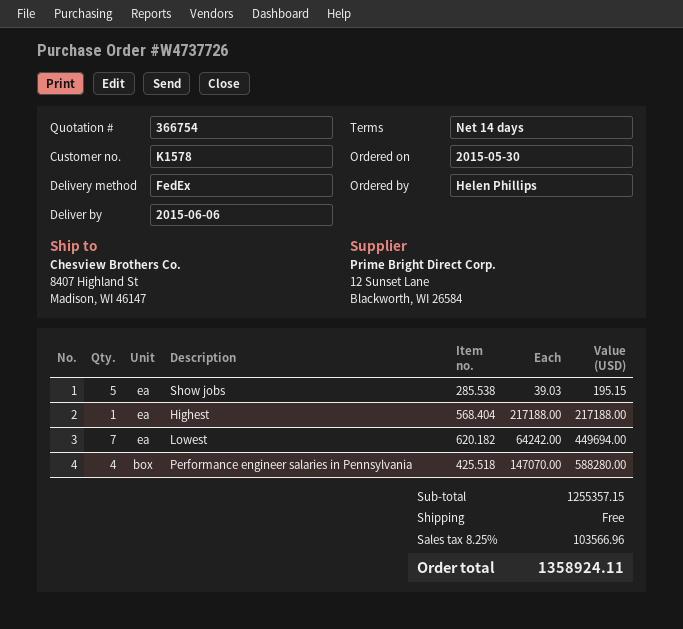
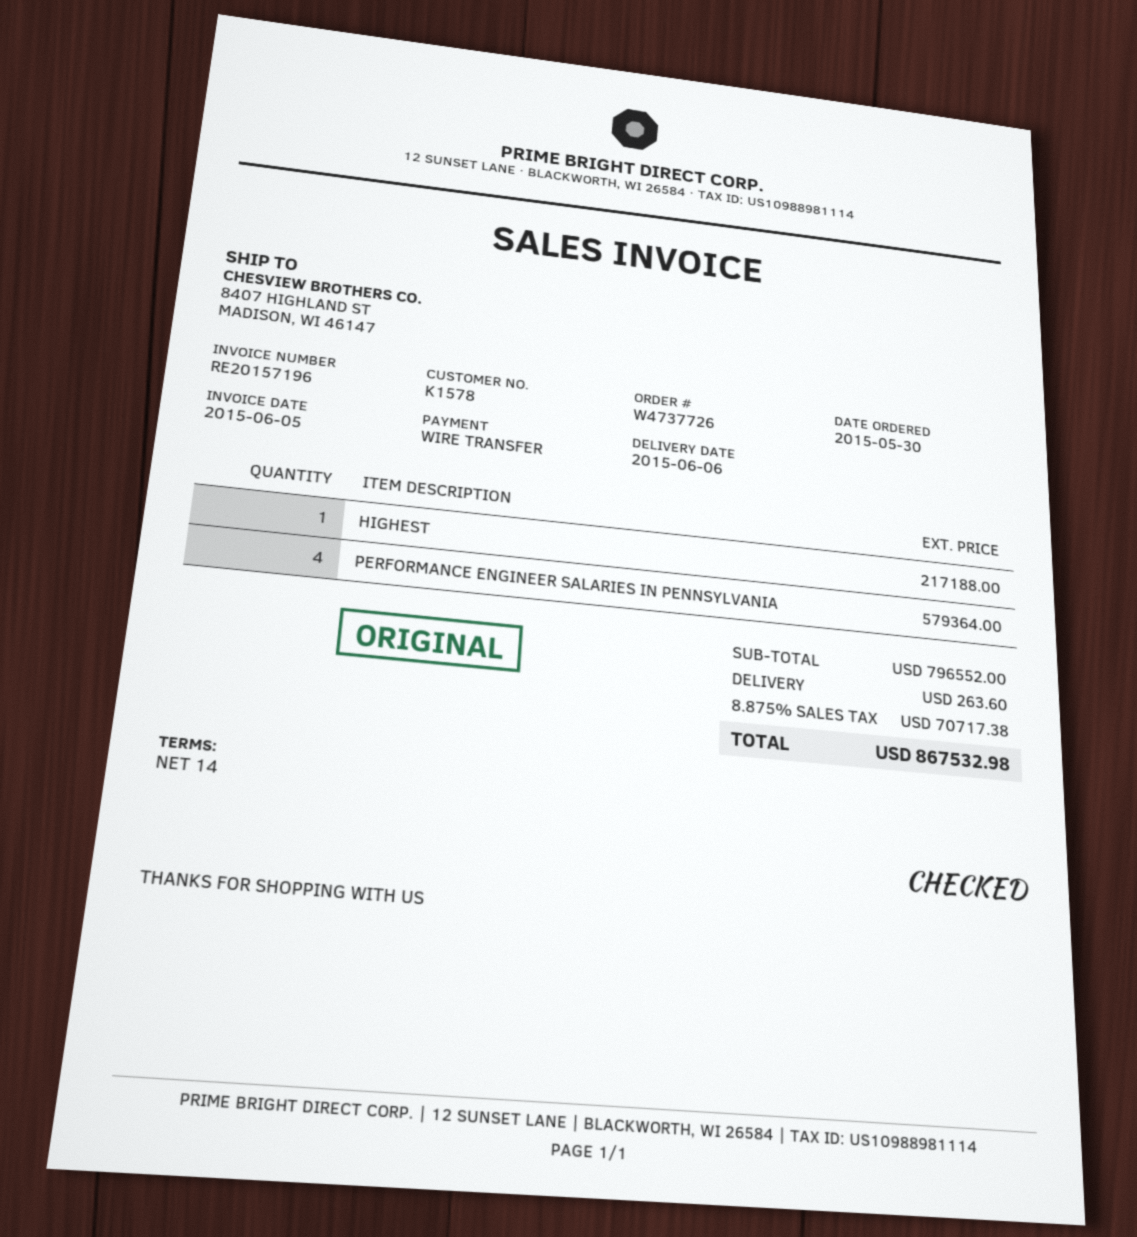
Show jobs: 5 for 195.15 -> none
Lowest: 7 for 449694.00 -> none
Performance engineer salaries in Pennsylvania: 4 for 588280.00 -> 4 for 579364.00
subtotal: 1255357.15 -> 796552.00
shipping: 0.00 -> 263.60
tax: 8.25% = 103566.96 -> 8.875% = 70717.38
total: 1358924.11 -> 867532.98

